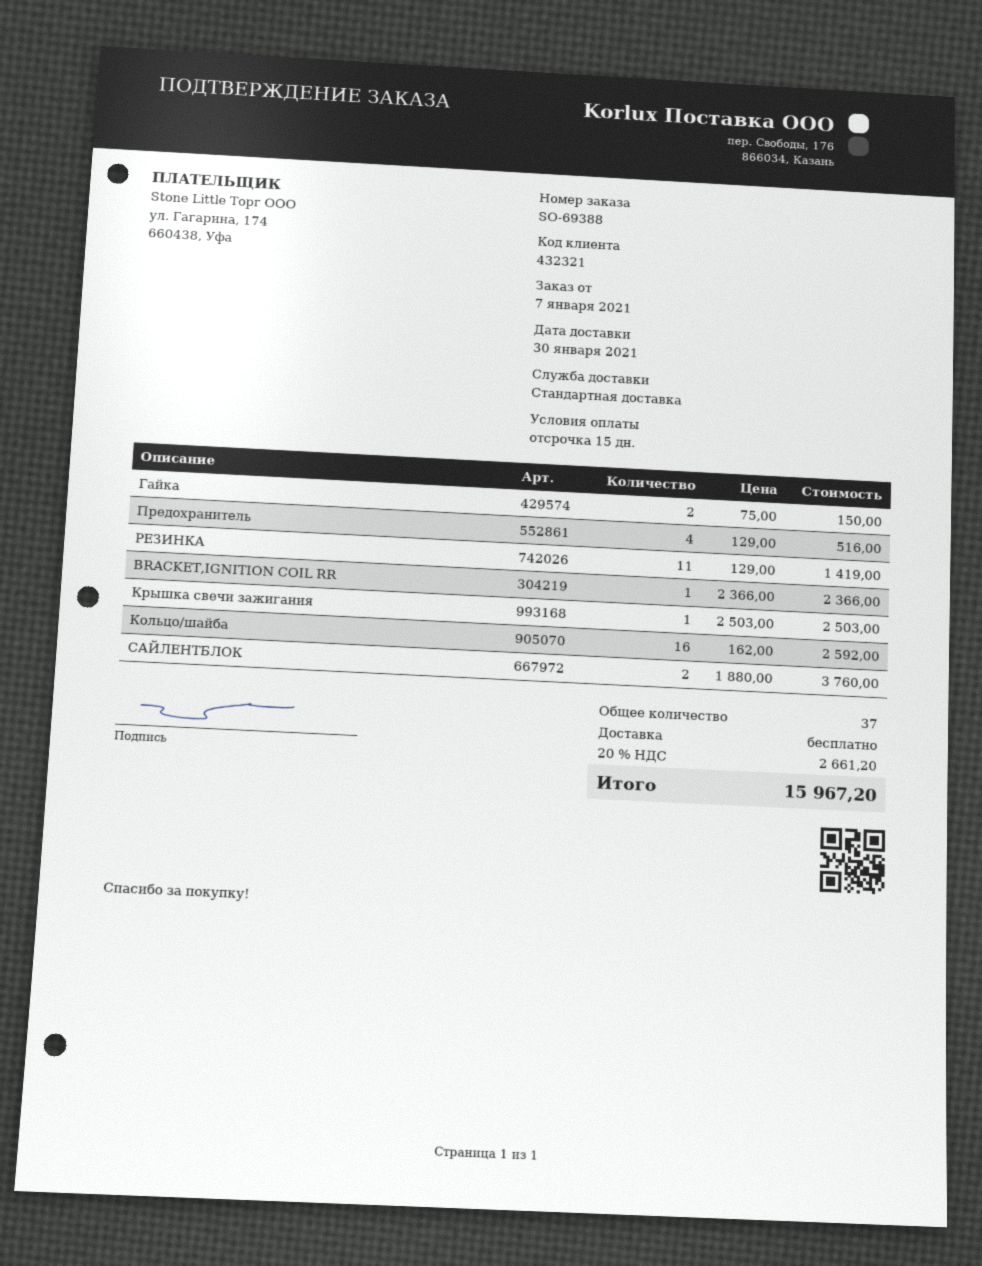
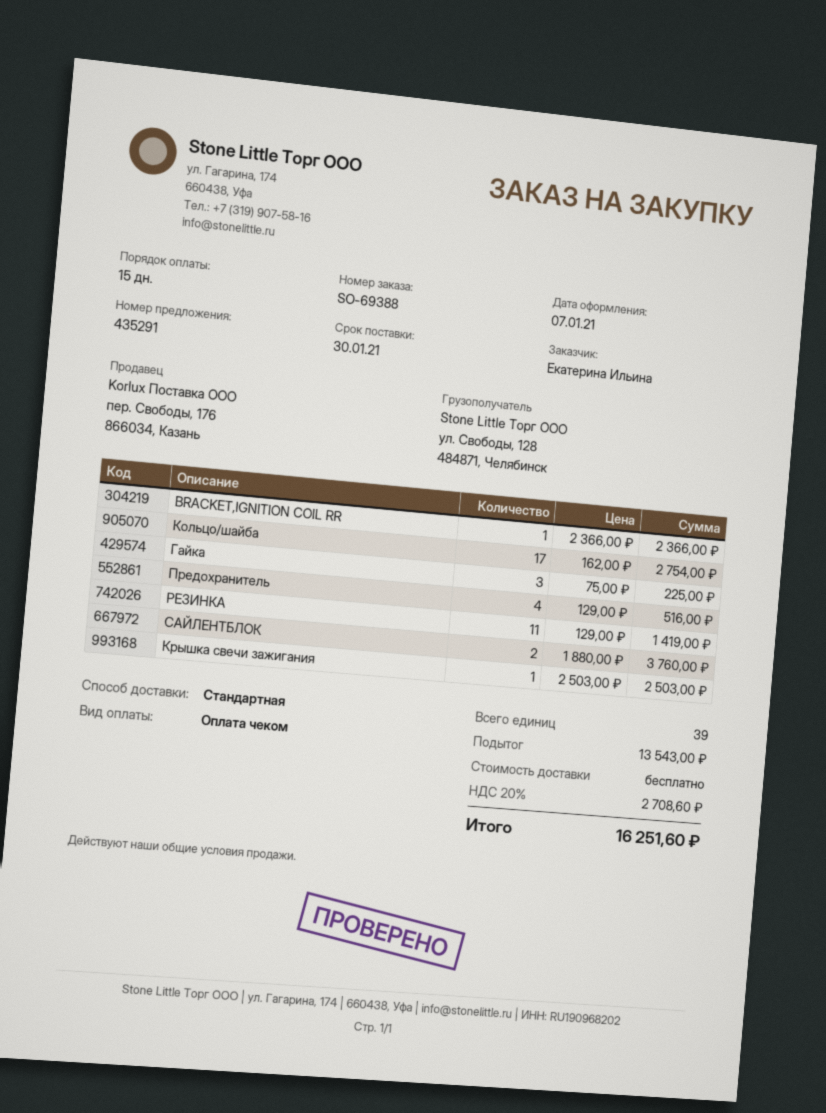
Гайка: 2 x 75.00 = 150.00 -> 3 x 75.00 = 225.00
Кольцо/шайба: 16 x 162.00 = 2592.00 -> 17 x 162.00 = 2754.00
total quantity: 37 -> 39
tax: 20% = 2661.20 -> 20% = 2708.60
total: 15967.20 -> 16251.60

